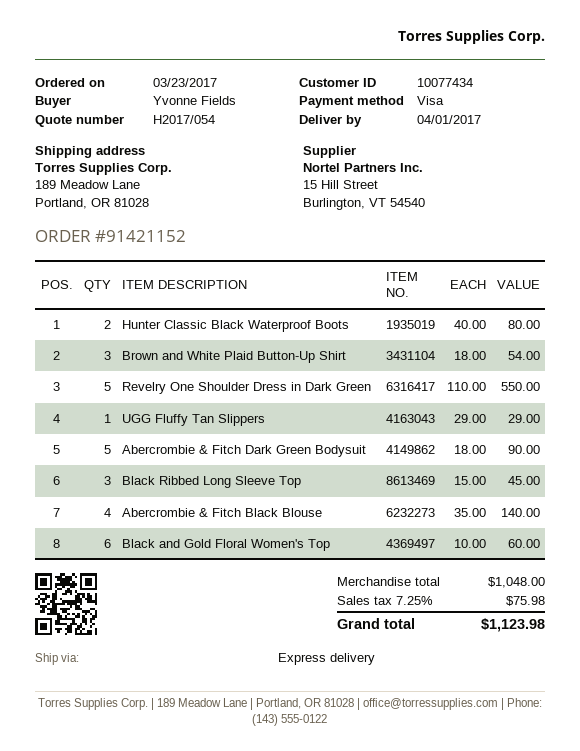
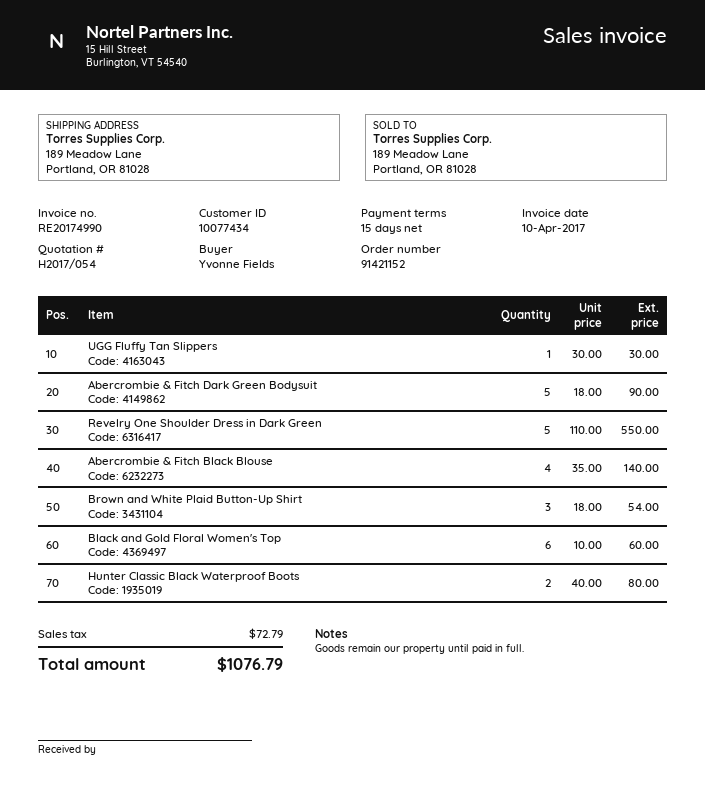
UGG Fluffy Tan Slippers: 1 x 29.00 = 29.00 -> 1 x 30.00 = 30.00
Black Ribbed Long Sleeve Top: 3 x 15.00 = 45.00 -> none
tax: 75.98 -> 72.79
total: 1123.98 -> 1076.79

